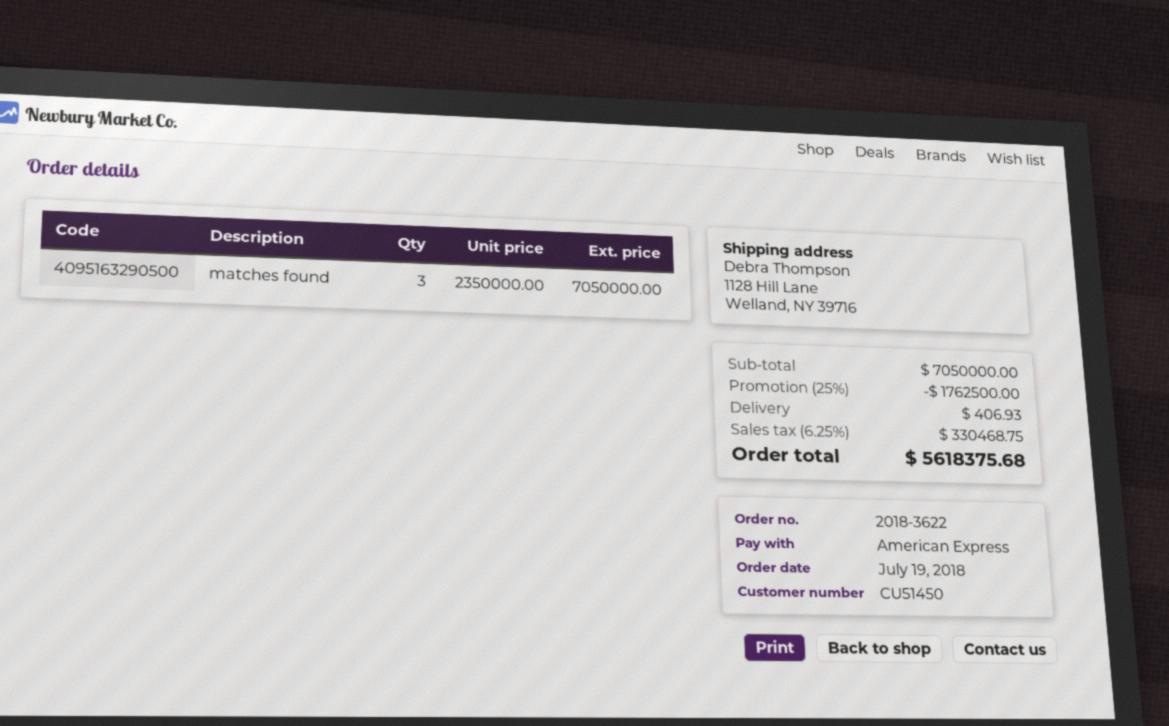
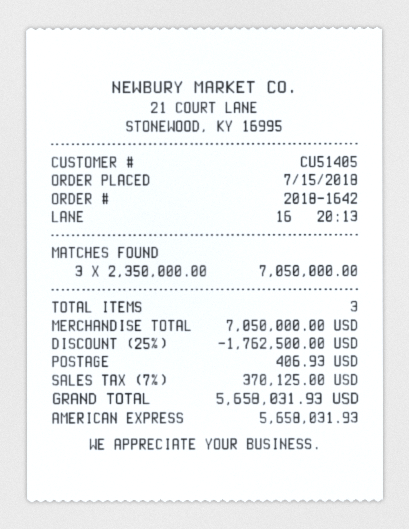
order number: 2018-3622 -> 2018-1642
order date: 2018-07-19 -> 2018-07-15
customer number: CU51450 -> CU51405
tax: 6.25% = 330468.75 -> 7% = 370125.00
total: 5618375.68 -> 5658031.93

